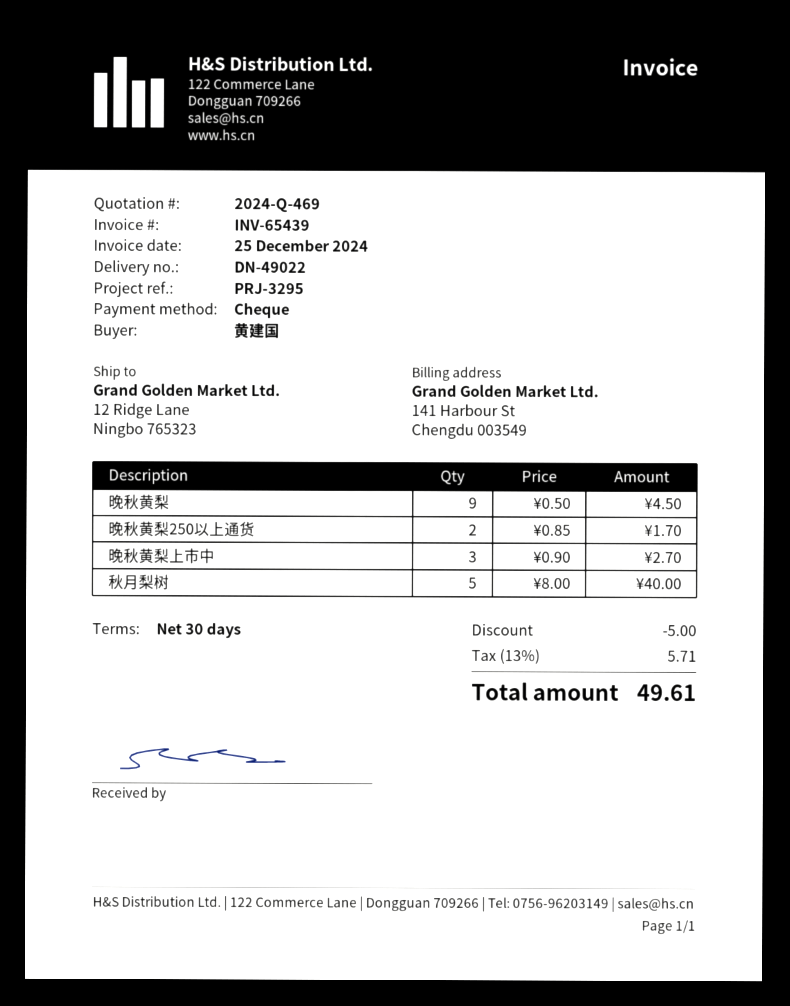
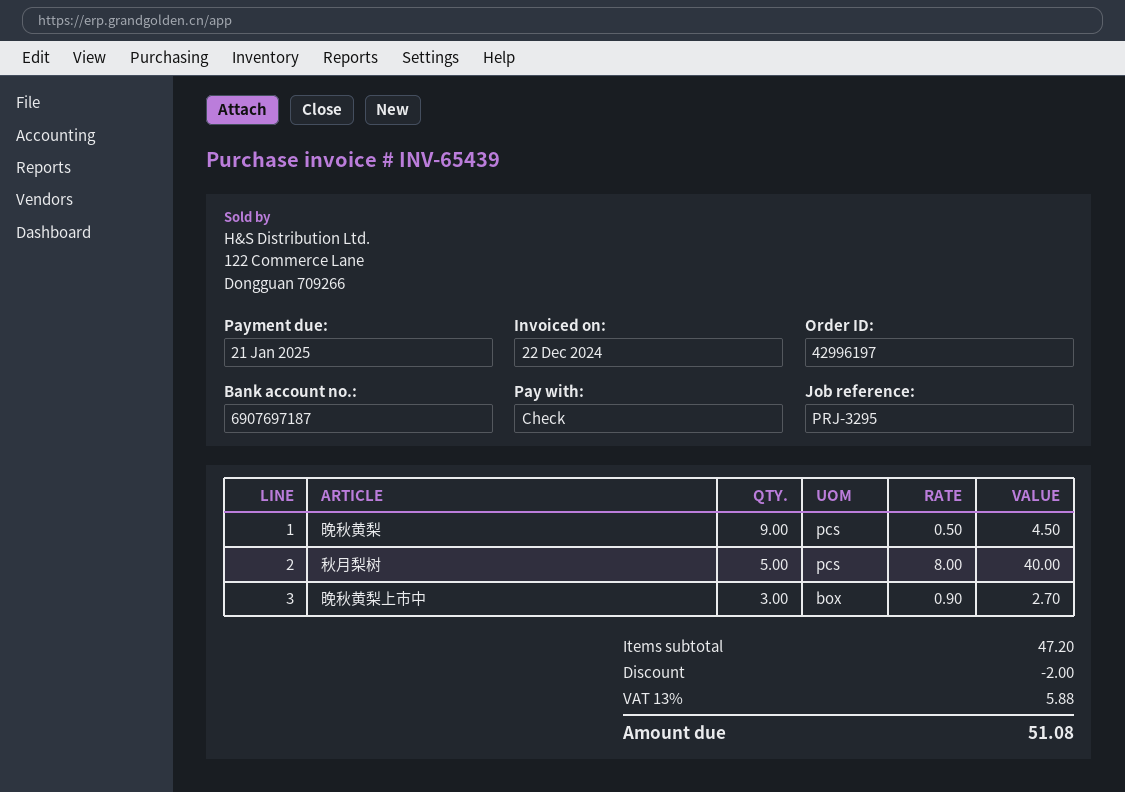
invoice date: 2024-12-25 -> 2024-12-22
晚秋黄梨250以上通货: 2 x 0.85 = 1.70 -> none
discount: 5.00 -> 2.00
tax: 13% = 5.71 -> 13% = 5.88
total: 49.61 -> 51.08

